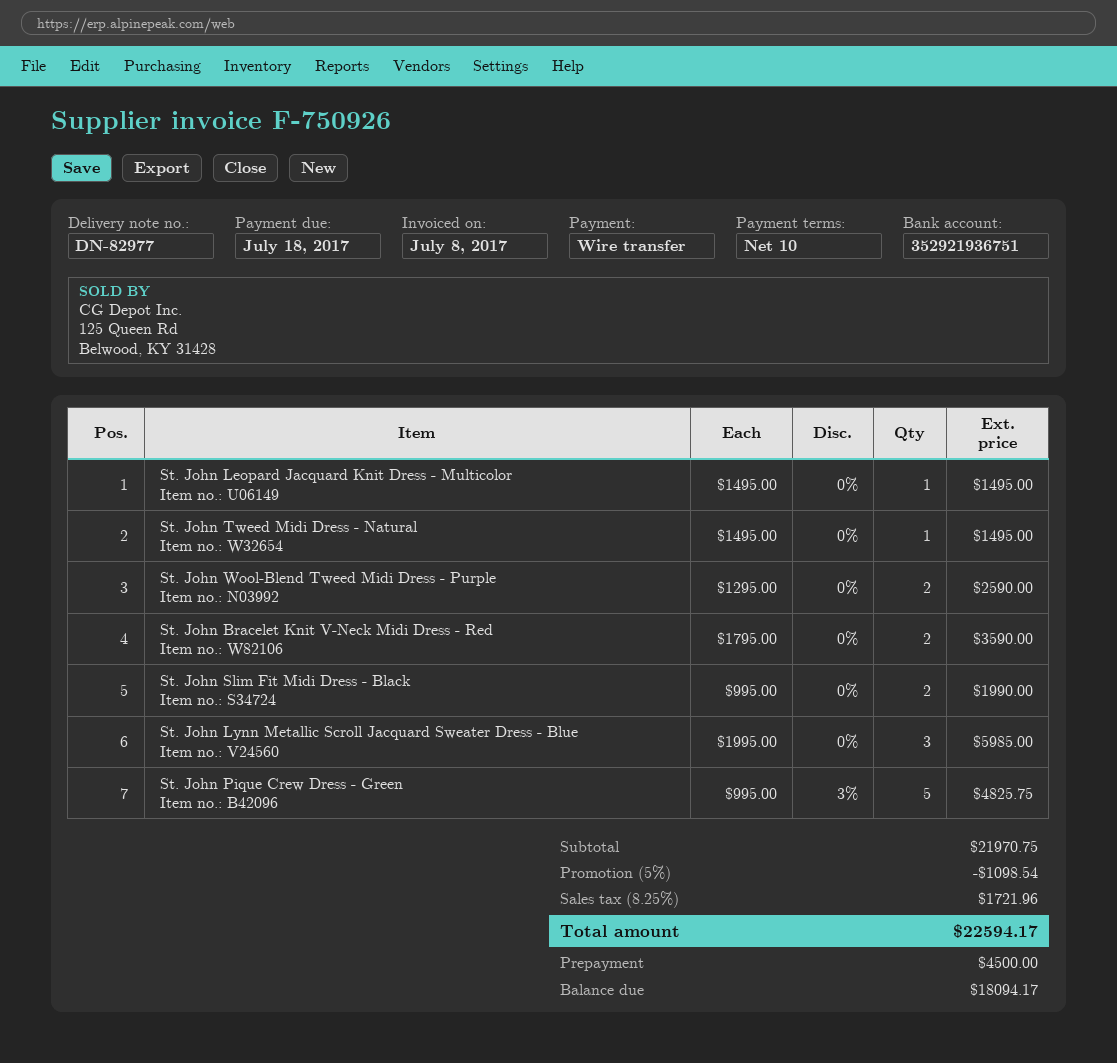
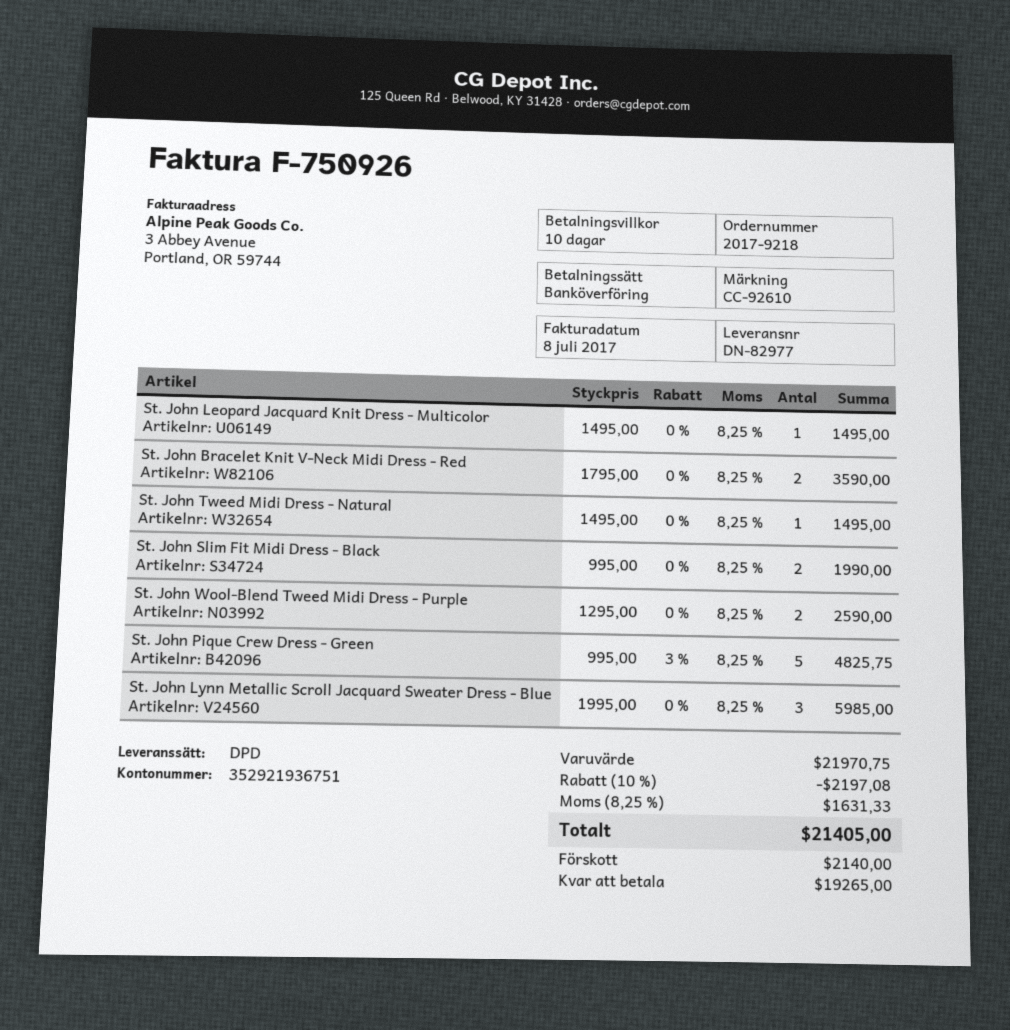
discount: 5% = 1098.54 -> 10% = 2197.08
tax: 8.25% = 1721.96 -> 8.25% = 1631.33
total: 22594.17 -> 21405.00
deposit: 4500.00 -> 2140.00
balance: 18094.17 -> 19265.00

